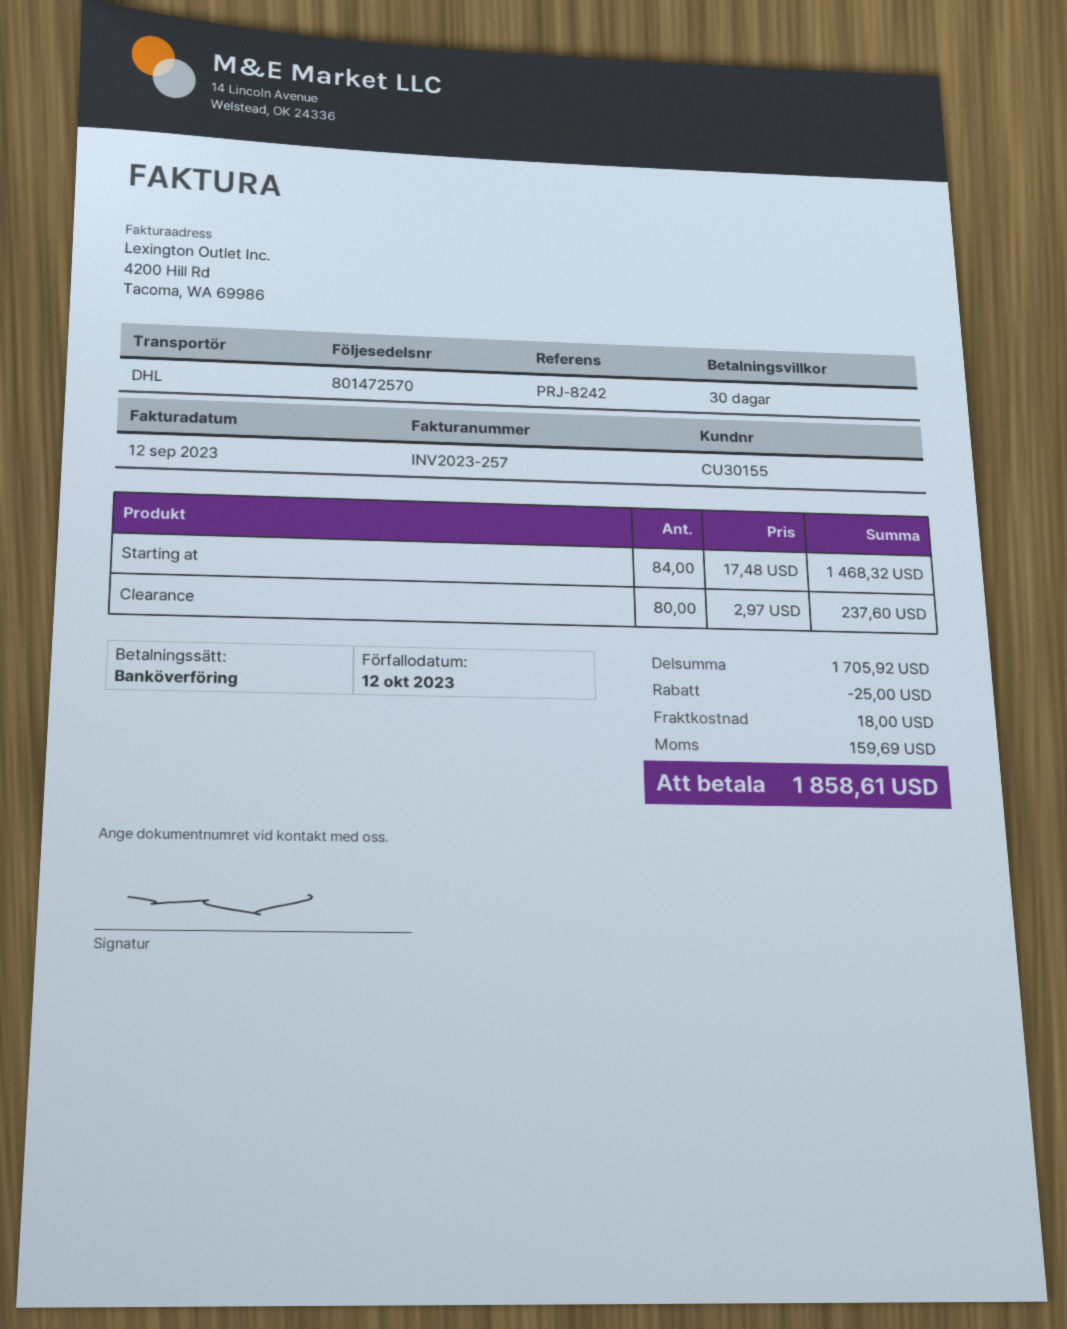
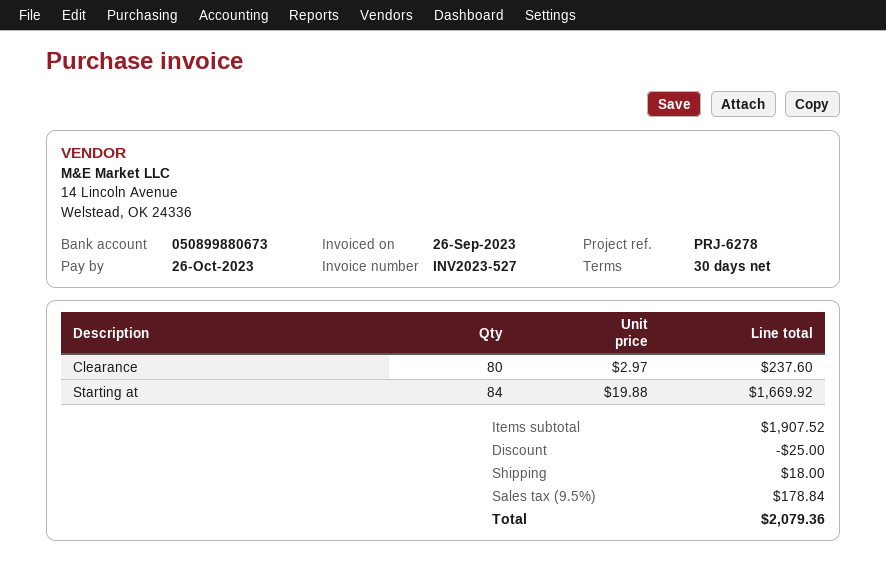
invoice number: INV2023-257 -> INV2023-527
invoice date: 2023-09-12 -> 2023-09-26
due date: 2023-10-12 -> 2023-10-26
reference: PRJ-8242 -> PRJ-6278
Starting at: 84 x 17.48 = 1468.32 -> 84 x 19.88 = 1669.92
subtotal: 1705.92 -> 1907.52
tax: 159.69 -> 178.84
total: 1858.61 -> 2079.36

